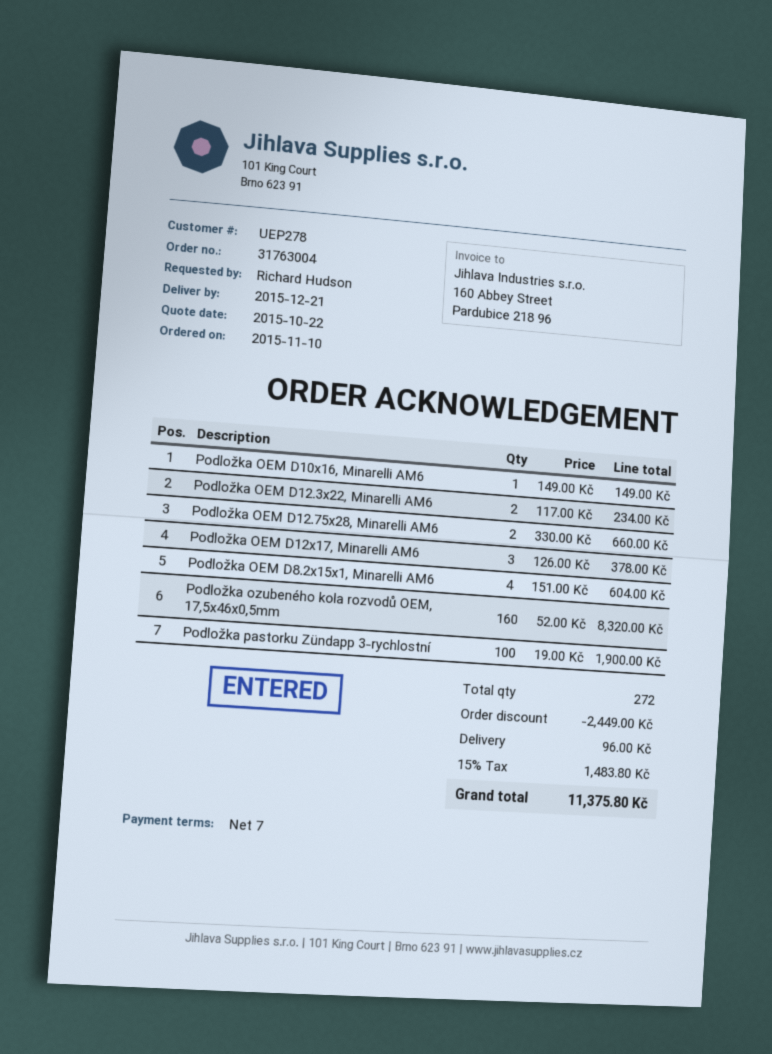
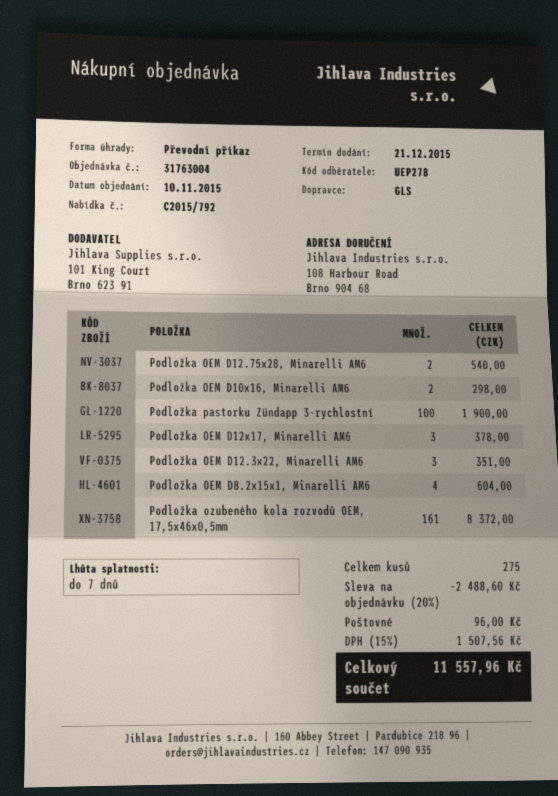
Podložka OEM D10x16, Minarelli AM6: 1 for 149.00 -> 2 for 298.00
Podložka OEM D12.3x22, Minarelli AM6: 2 for 234.00 -> 3 for 351.00
Podložka OEM D12.75x28, Minarelli AM6: 2 for 660.00 -> 2 for 540.00
Podložka ozubeného kola rozvodů OEM, 17,5x46x0,5mm: 160 for 8320.00 -> 161 for 8372.00
total quantity: 272 -> 275
discount: 2449.00 -> 2488.60
tax: 15% = 1483.80 -> 15% = 1507.56
total: 11375.80 -> 11557.96

